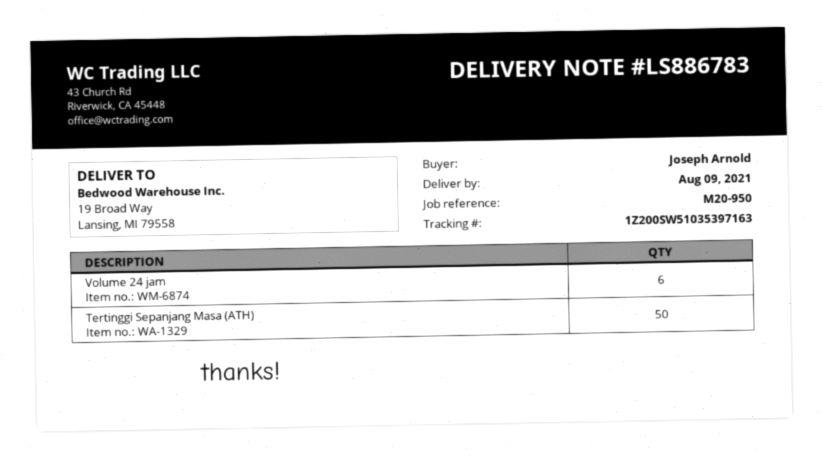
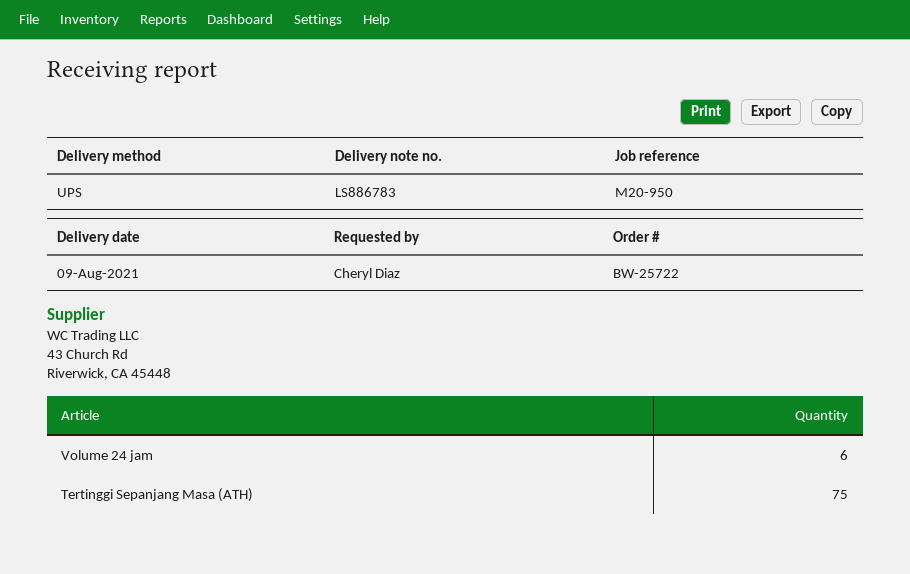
ordered by: Joseph Arnold -> Cheryl Diaz
Tertinggi Sepanjang Masa (ATH): 50 -> 75

